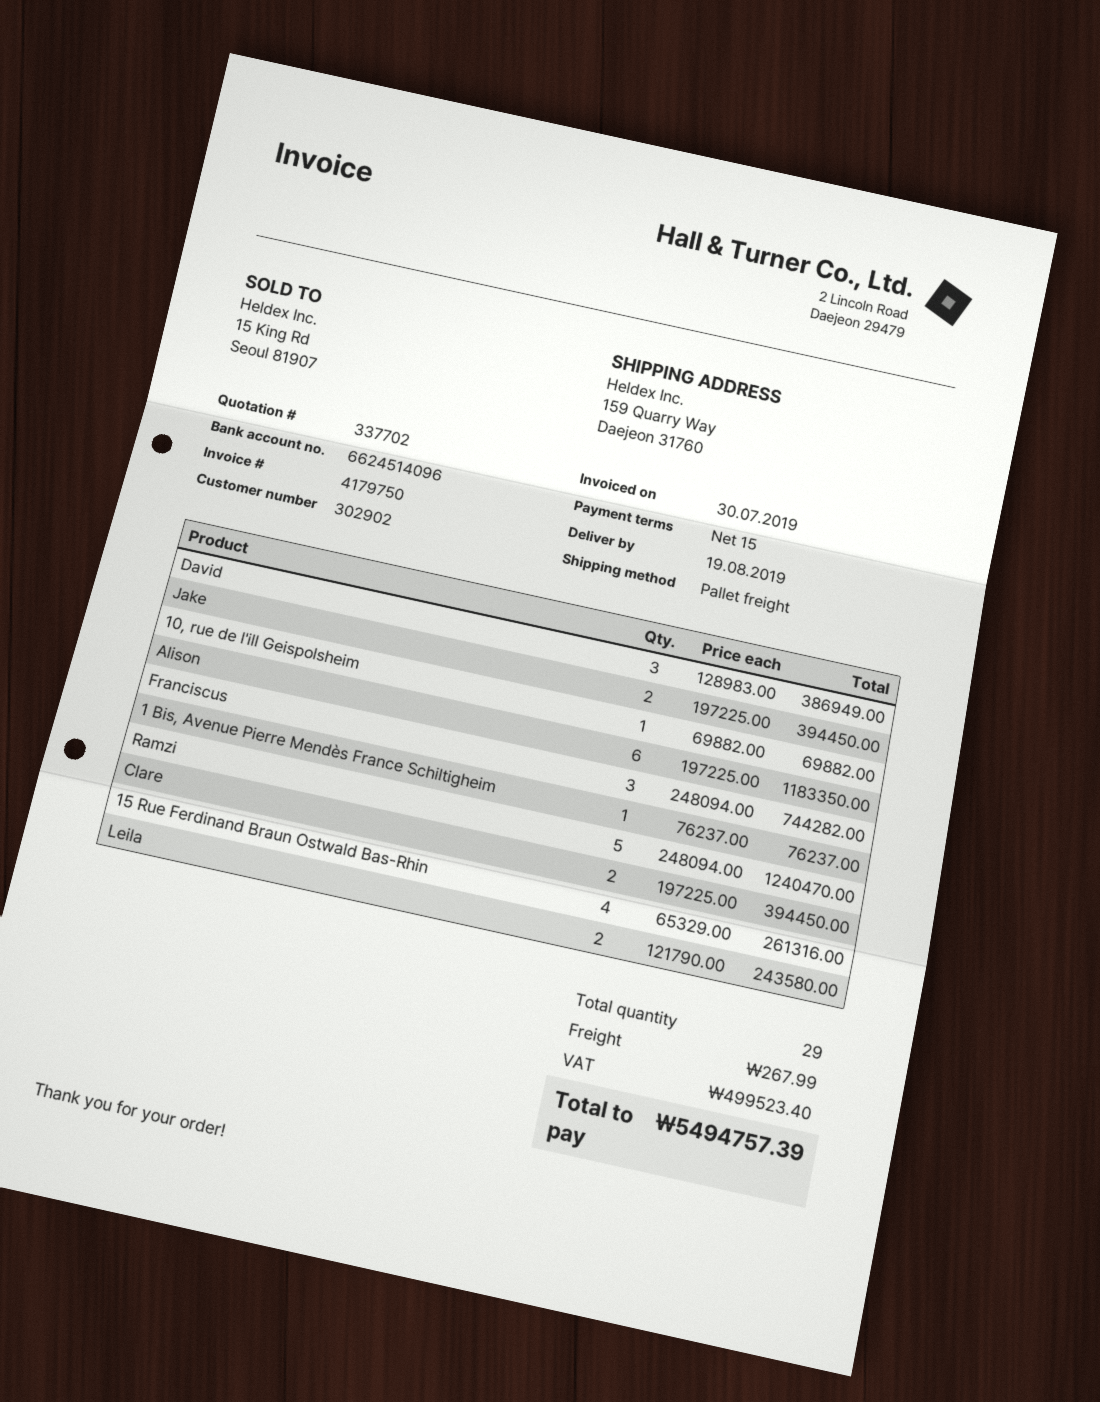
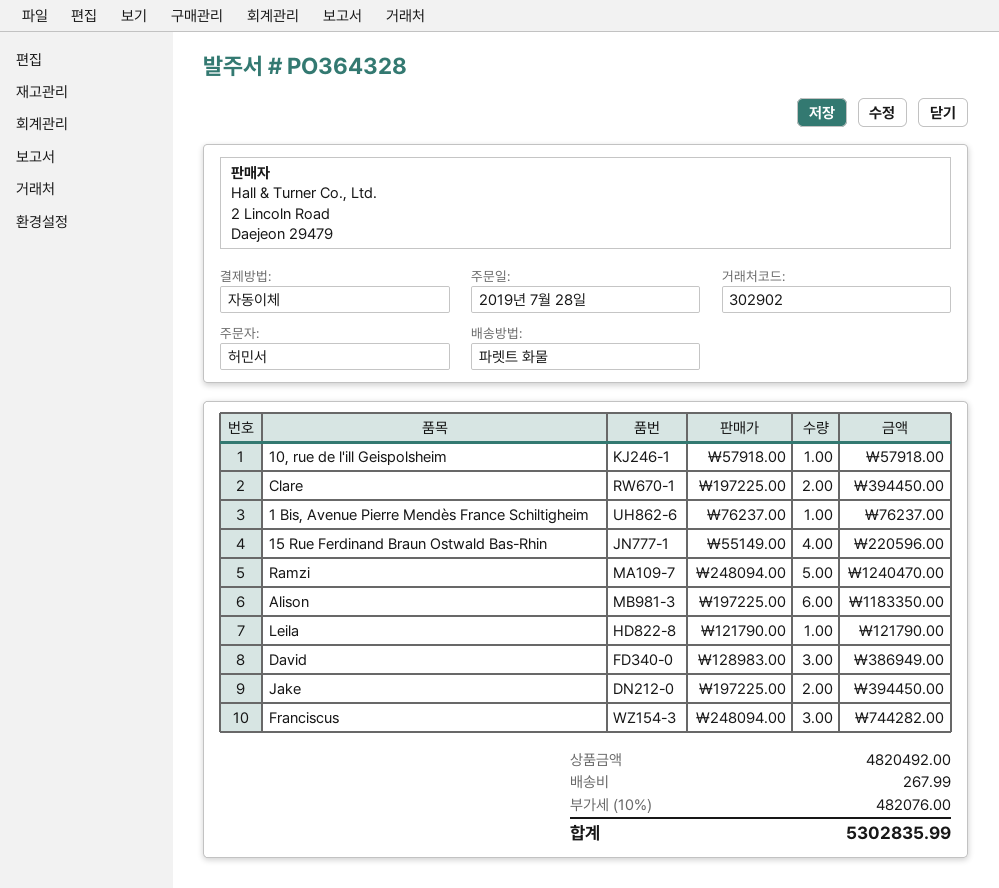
10, rue de l'ill Geispolsheim: 1 x 69882.00 = 69882.00 -> 1 x 57918.00 = 57918.00
15 Rue Ferdinand Braun Ostwald Bas-Rhin: 4 x 65329.00 = 261316.00 -> 4 x 55149.00 = 220596.00
Leila: 2 x 121790.00 = 243580.00 -> 1 x 121790.00 = 121790.00
tax: 499523.40 -> 482076.00
total: 5494757.39 -> 5302835.99

